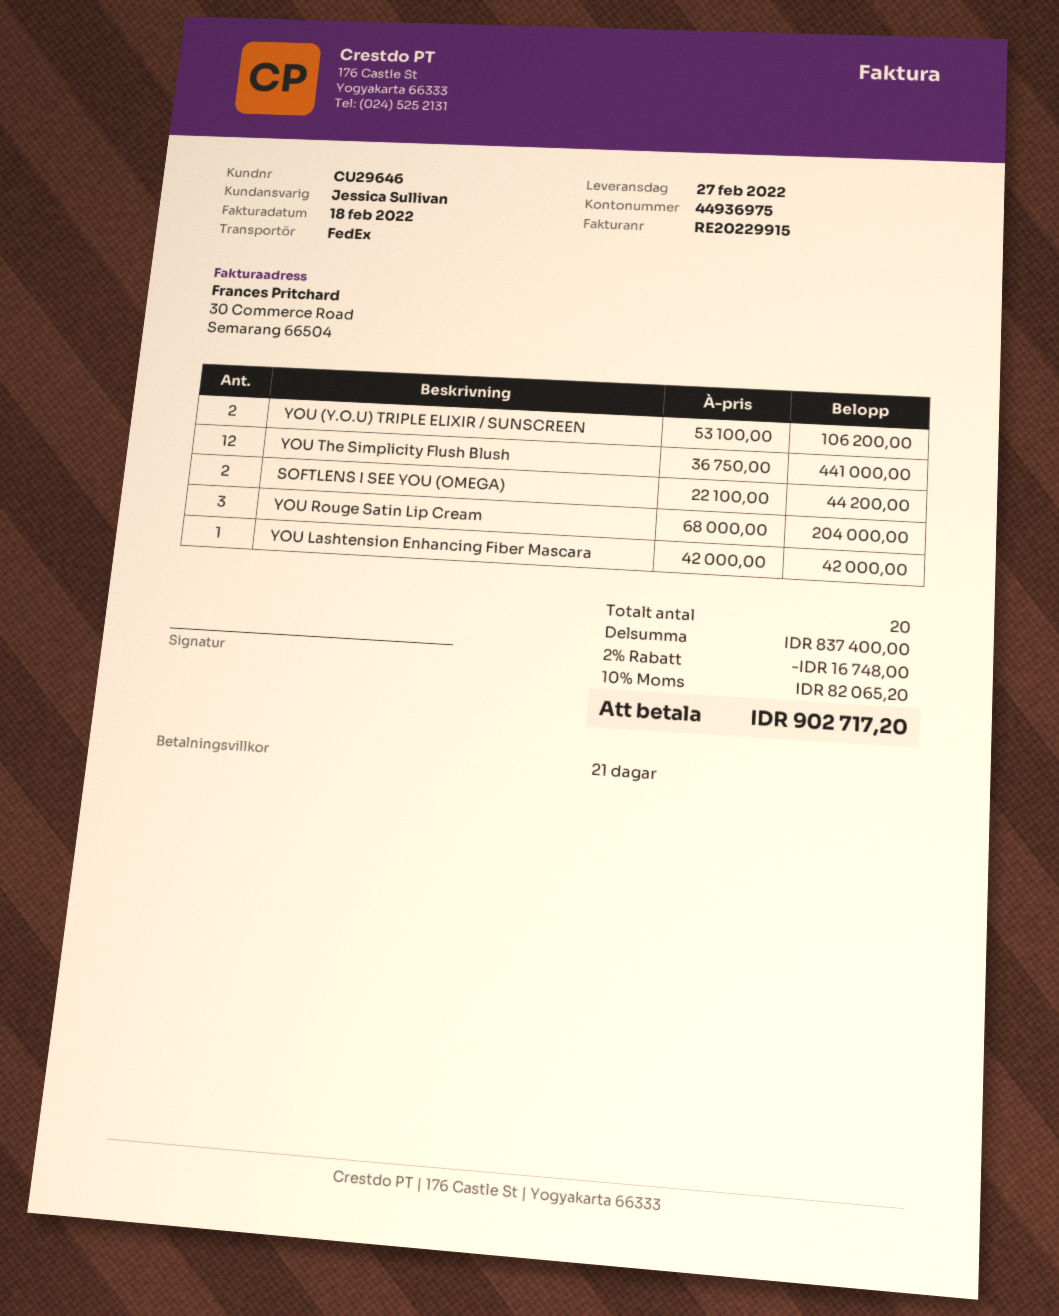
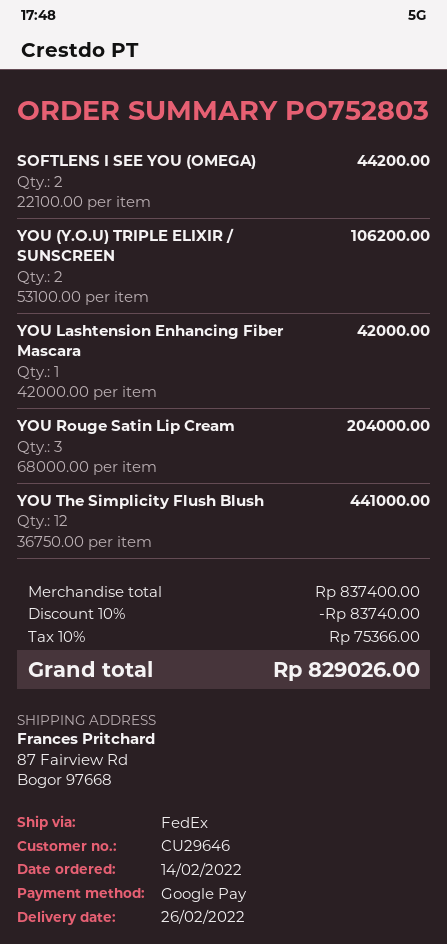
delivery date: 2022-02-27 -> 2022-02-26
discount: 2% = 16748.00 -> 10% = 83740.00
tax: 10% = 82065.20 -> 10% = 75366.00
total: 902717.20 -> 829026.00

